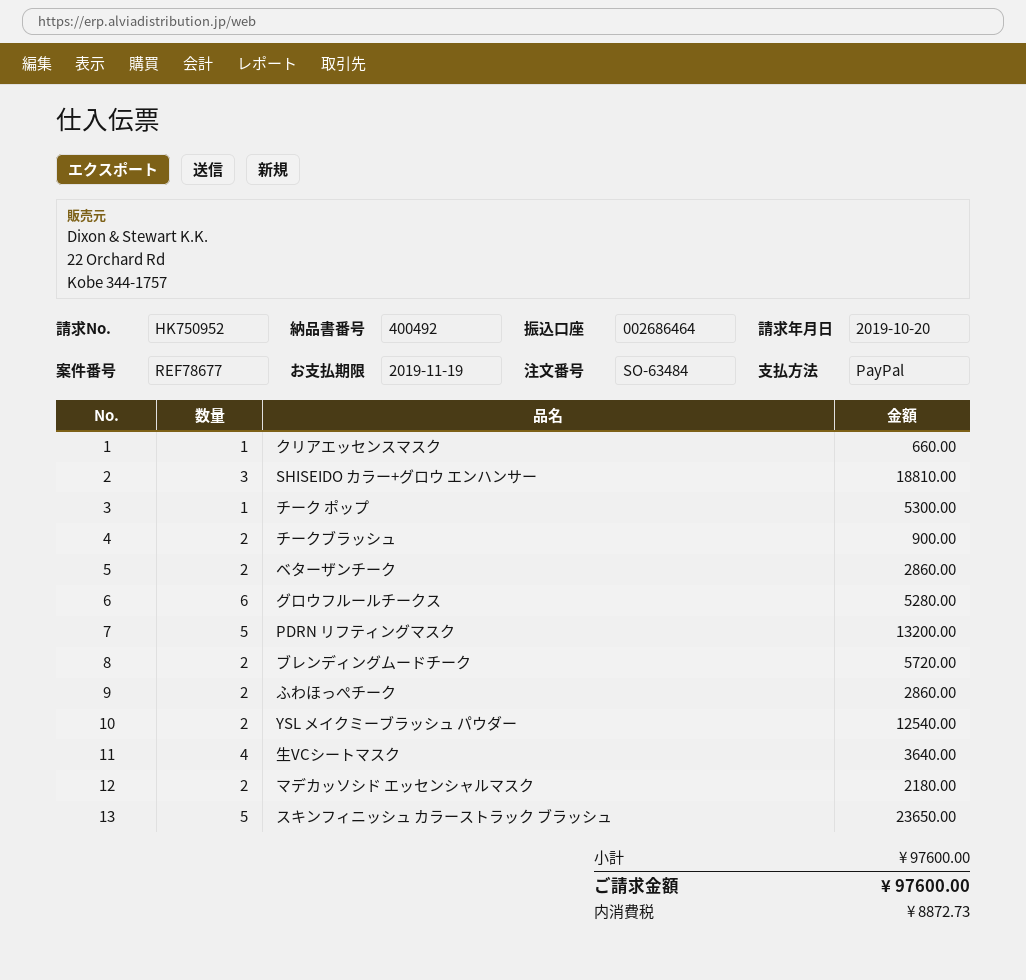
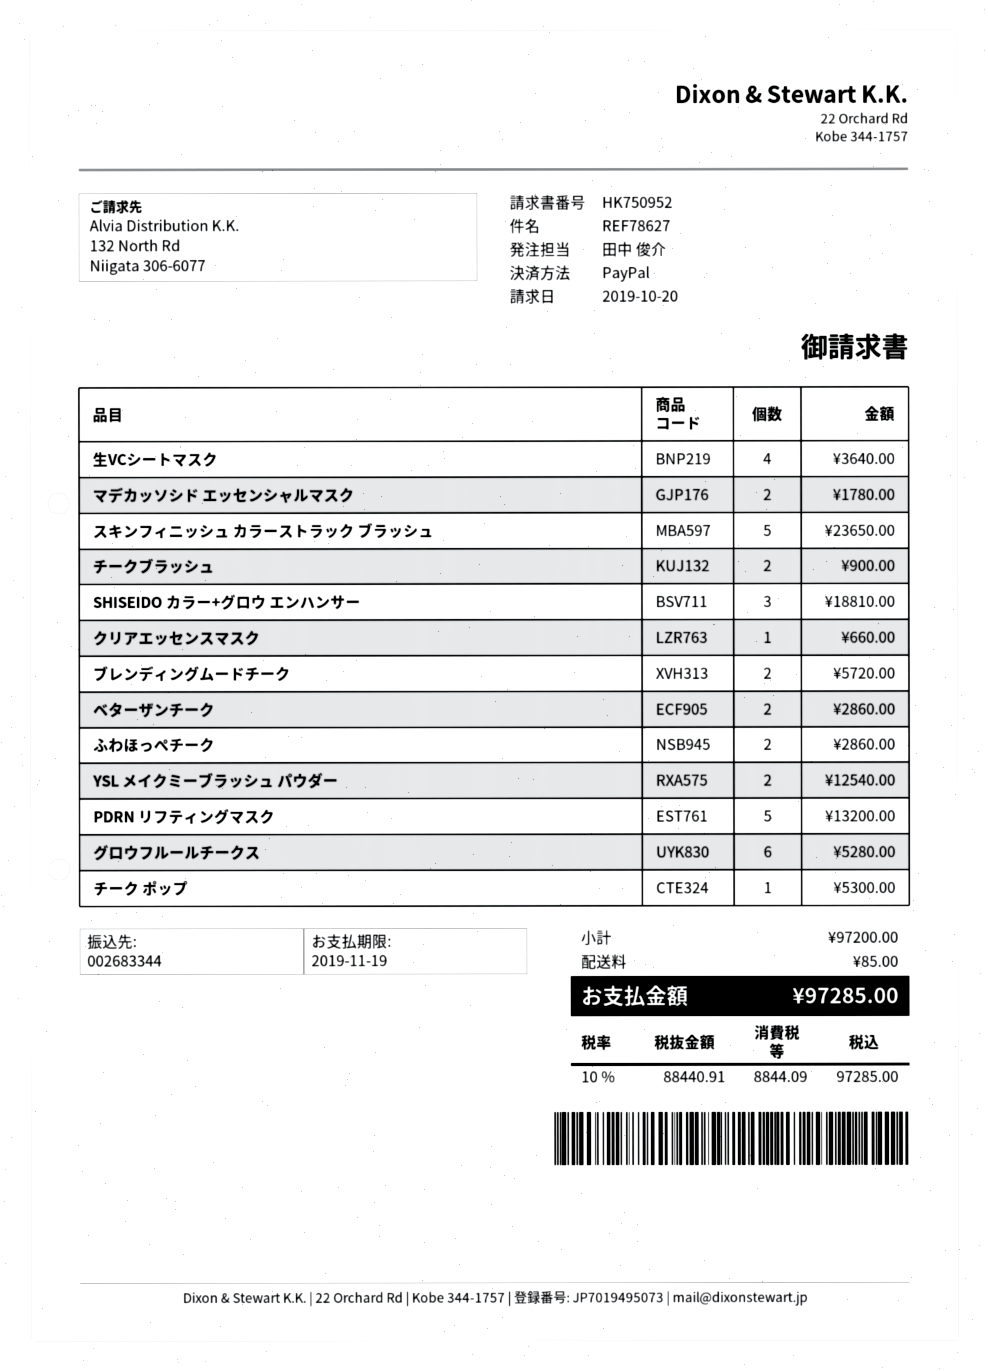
reference: REF78677 -> REF78627
bank account: 002686464 -> 002683344
マデカッソシド エッセンシャルマスク: 2 for 2180.00 -> 2 for 1780.00
subtotal: 97600.00 -> 97200.00
shipping: none -> 85.00
tax: 8872.73 -> 8844.09
total: 97600.00 -> 97285.00

